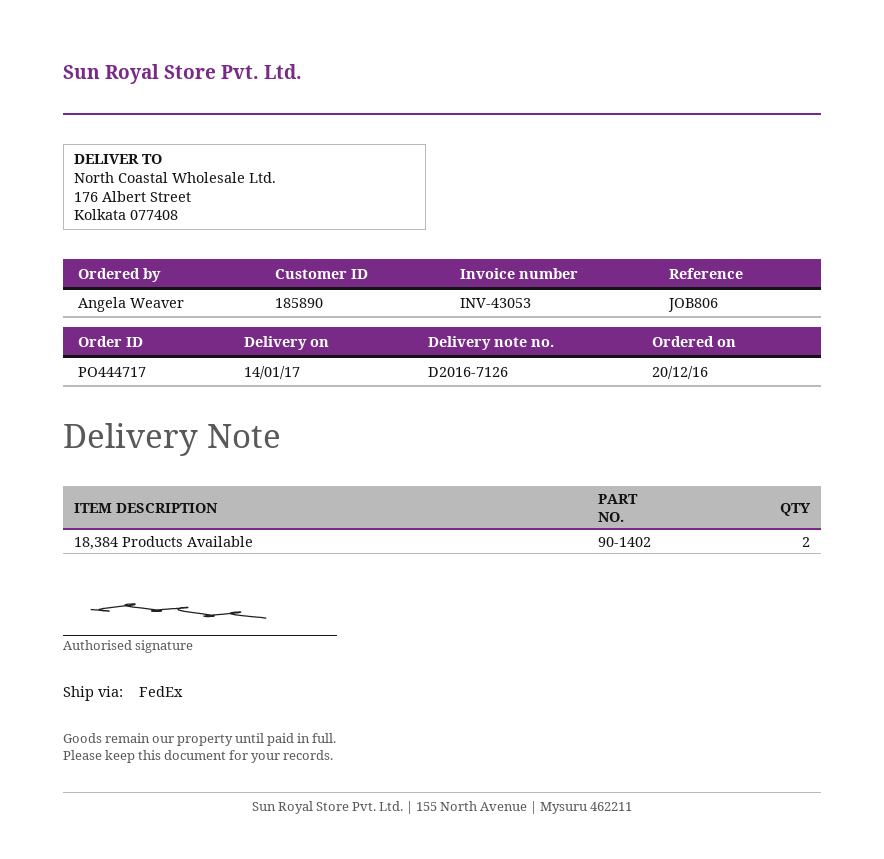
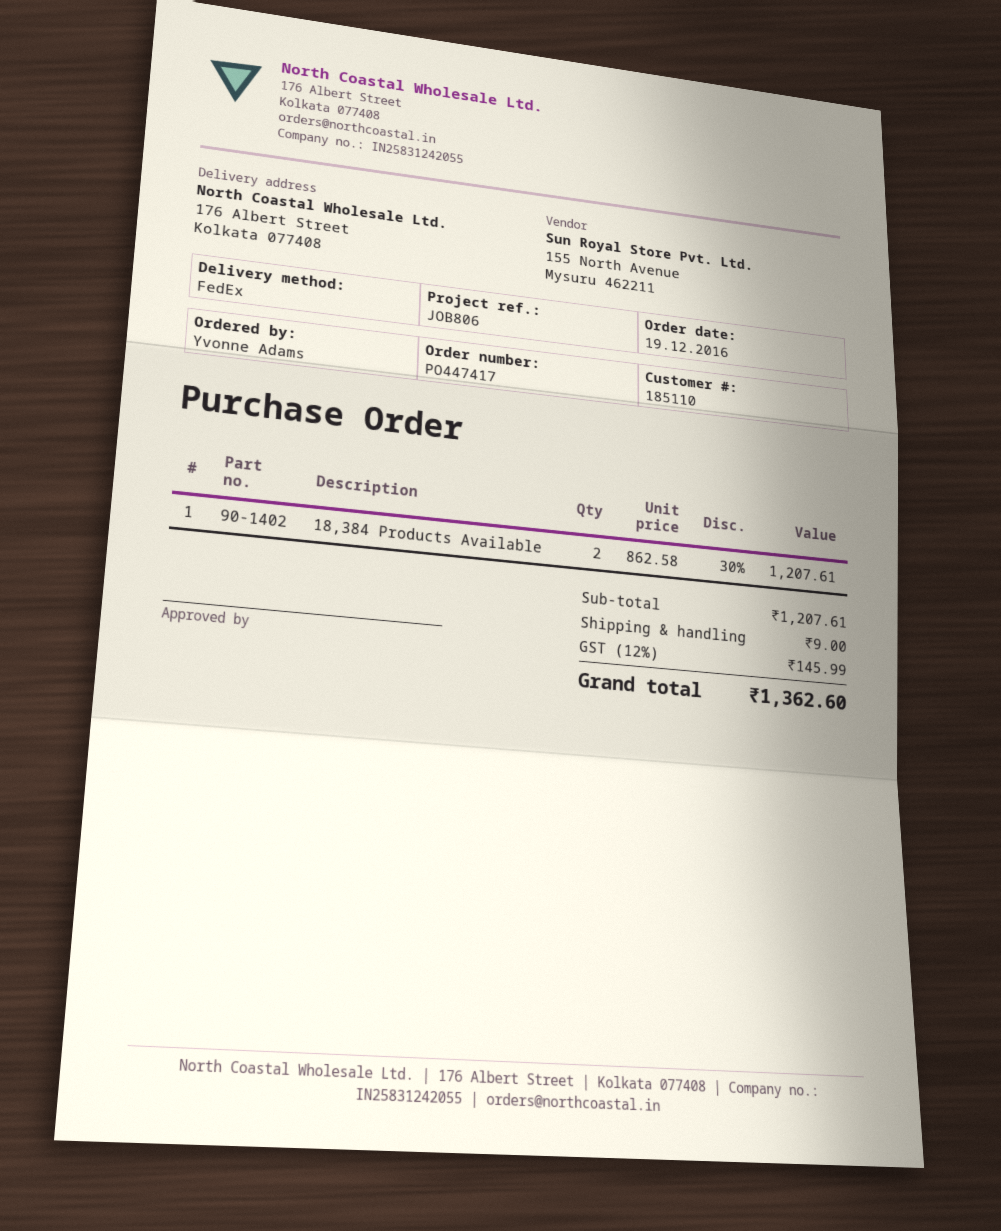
order number: PO444717 -> PO447417
order date: 2016-12-20 -> 2016-12-19
customer number: 185890 -> 185110
ordered by: Angela Weaver -> Yvonne Adams

